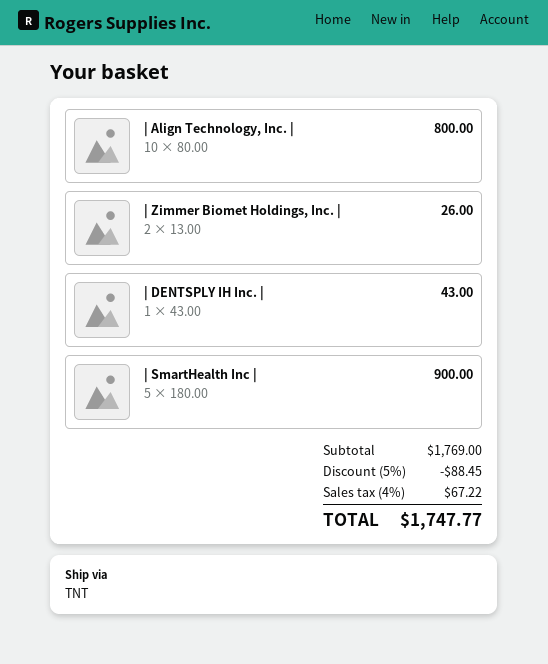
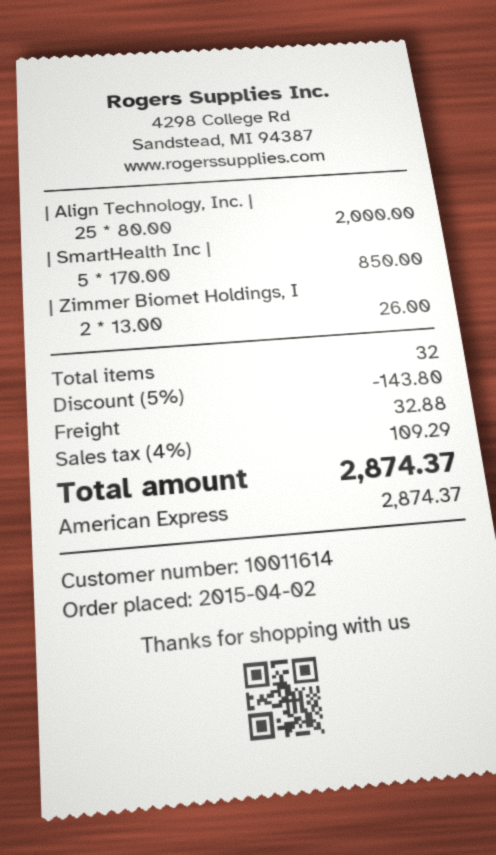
| Align Technology, Inc. |: 10 x 80.00 = 800.00 -> 25 x 80.00 = 2000.00
| DENTSPLY IH Inc. |: 1 x 43.00 = 43.00 -> none
| SmartHealth Inc |: 5 x 180.00 = 900.00 -> 5 x 170.00 = 850.00
discount: 5% = 88.45 -> 5% = 143.80
shipping: none -> 32.88
tax: 4% = 67.22 -> 4% = 109.29
total: 1747.77 -> 2874.37

